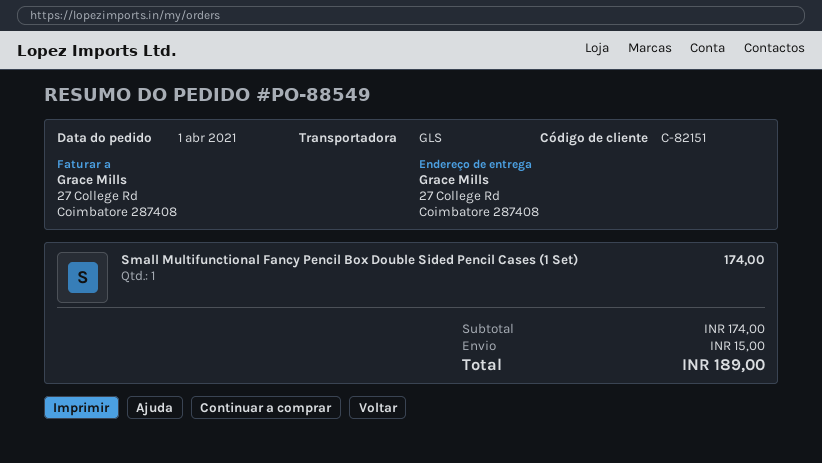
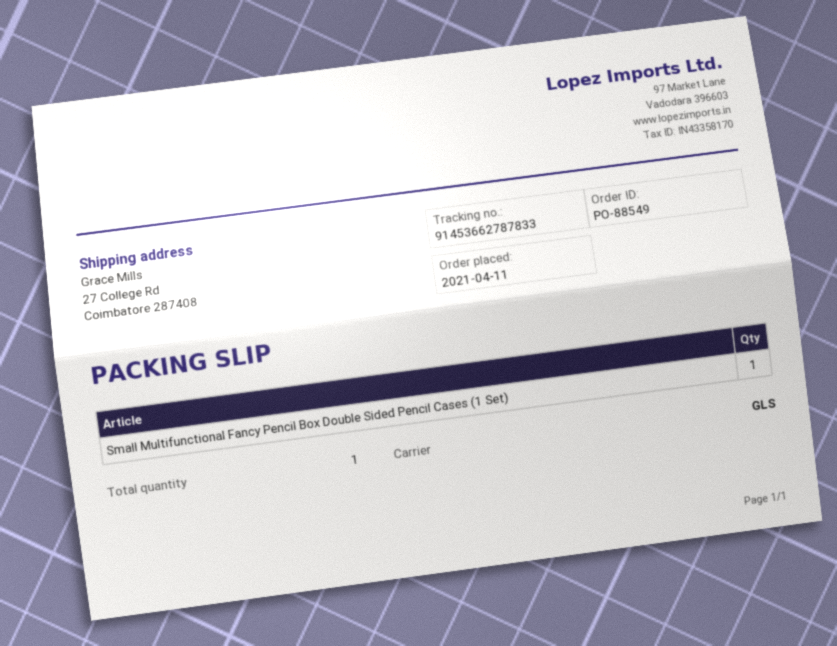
order date: 2021-04-01 -> 2021-04-11

